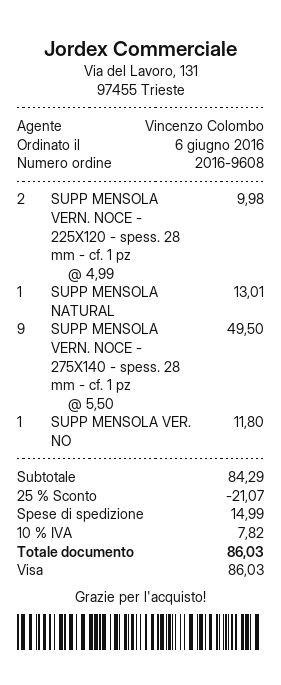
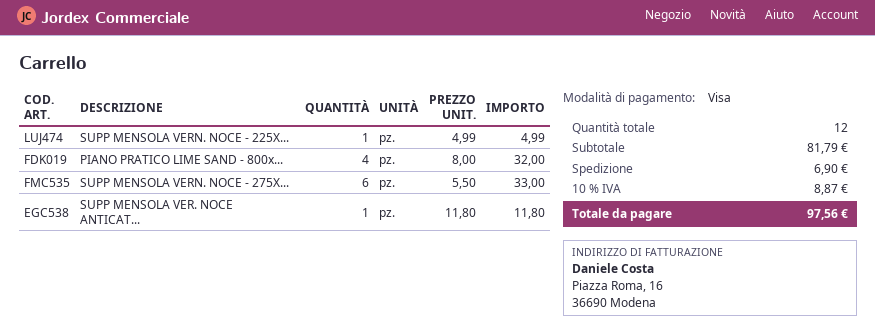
SUPP MENSOLA VERN. NOCE - 225X120 - spess. 28 mm - cf. 1 pz: 2 x 4.99 = 9.98 -> 1 x 4.99 = 4.99
SUPP MENSOLA NATURAL: 1 x 13.01 = 13.01 -> none
SUPP MENSOLA VERN. NOCE - 275X140 - spess. 28 mm - cf. 1 pz: 9 x 5.50 = 49.50 -> 6 x 5.50 = 33.00
PIANO PRATICO LIME SAND - 800x...: none -> 4 x 8.00 = 32.00
subtotal: 84.29 -> 81.79
discount: 25% = 21.07 -> none
shipping: 14.99 -> 6.90
tax: 10% = 7.82 -> 10% = 8.87
total: 86.03 -> 97.56

